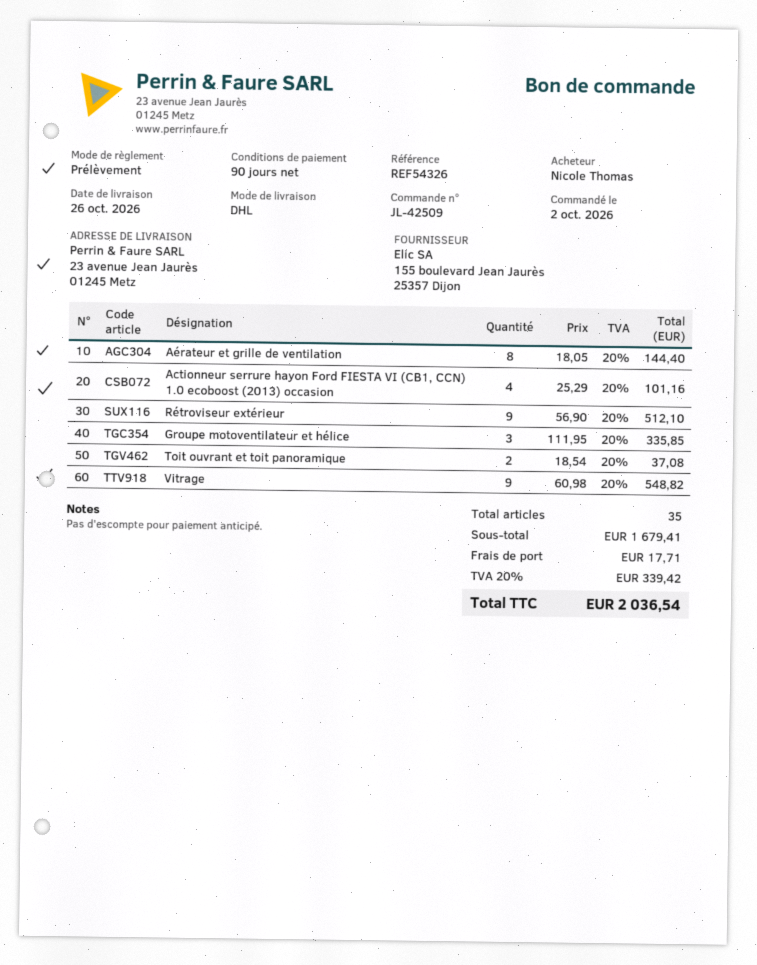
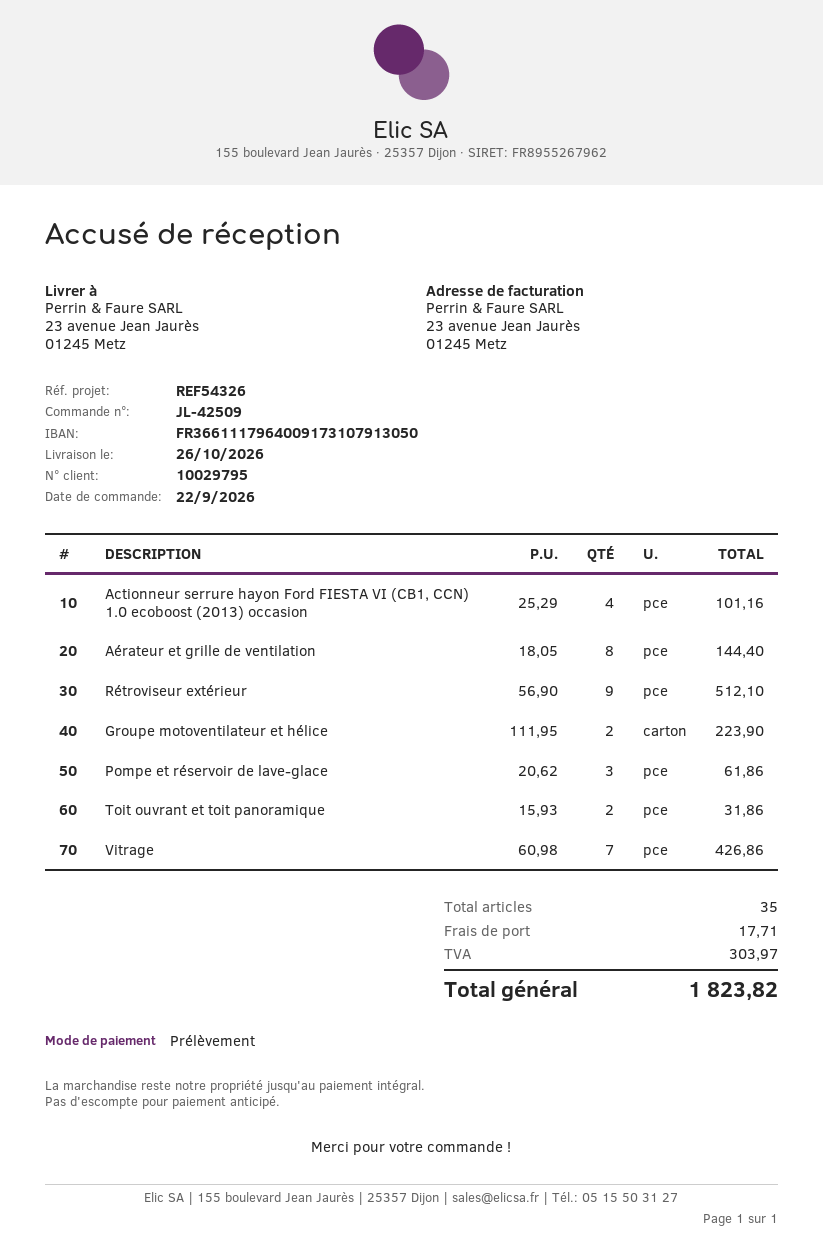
order date: 2026-10-02 -> 2026-09-22
Groupe motoventilateur et hélice: 3 x 111.95 = 335.85 -> 2 x 111.95 = 223.90
Toit ouvrant et toit panoramique: 2 x 18.54 = 37.08 -> 2 x 15.93 = 31.86
Vitrage: 9 x 60.98 = 548.82 -> 7 x 60.98 = 426.86
Pompe et réservoir de lave-glace: none -> 3 x 20.62 = 61.86
tax: 339.42 -> 303.97
total: 2036.54 -> 1823.82

